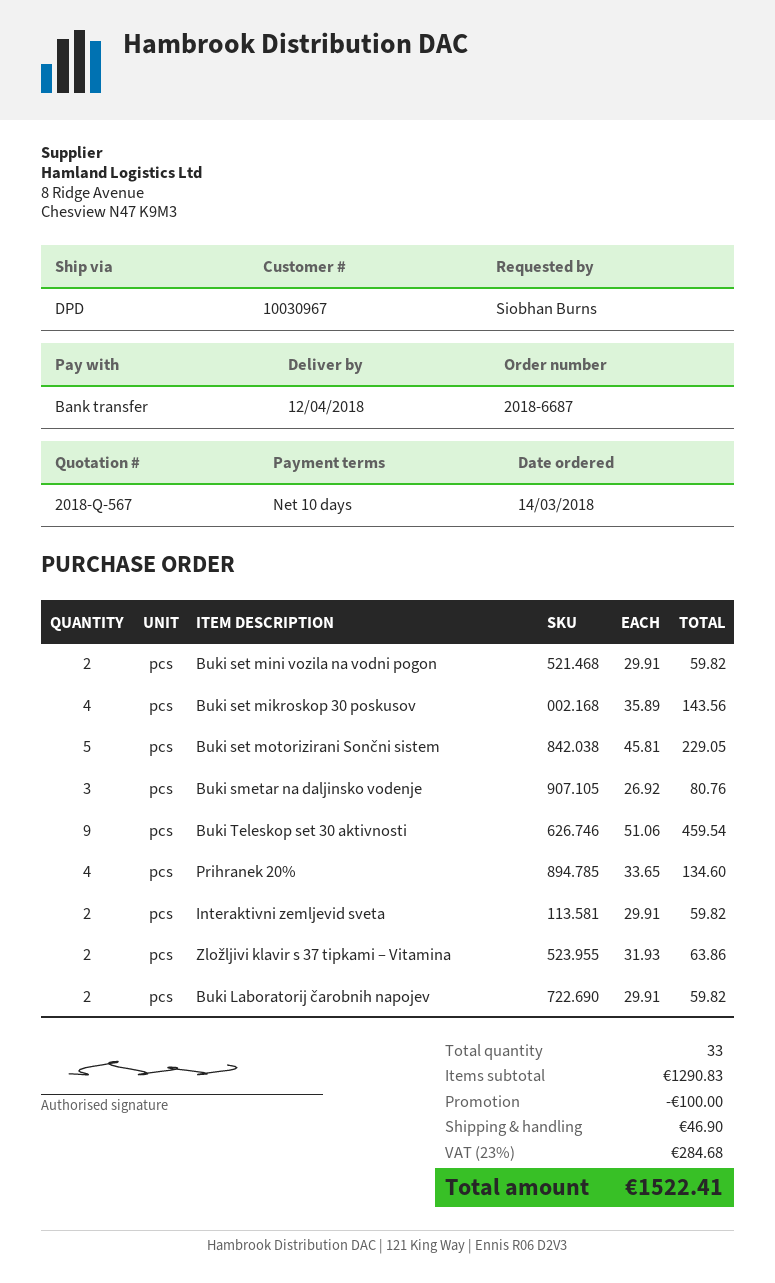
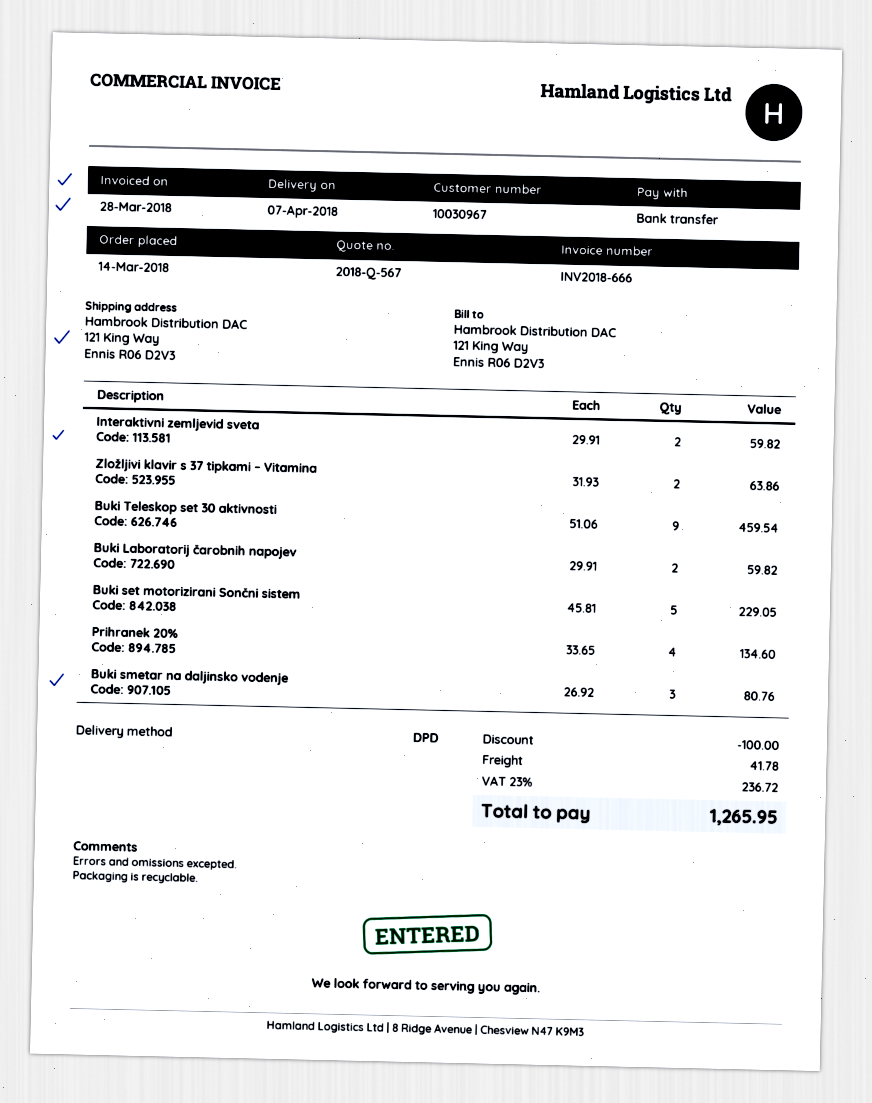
delivery date: 2018-04-12 -> 2018-04-07
Buki set mini vozila na vodni pogon: 2 x 29.91 = 59.82 -> none
Buki set mikroskop 30 poskusov: 4 x 35.89 = 143.56 -> none
shipping: 46.90 -> 41.78
tax: 23% = 284.68 -> 23% = 236.72
total: 1522.41 -> 1265.95

